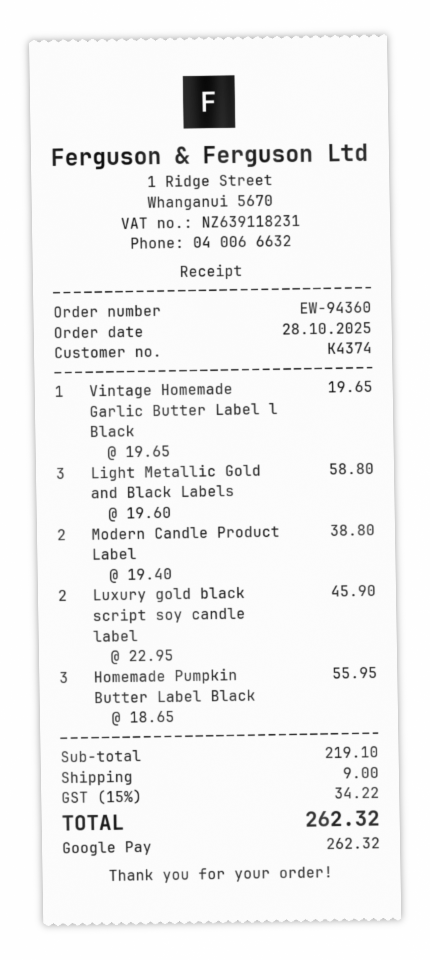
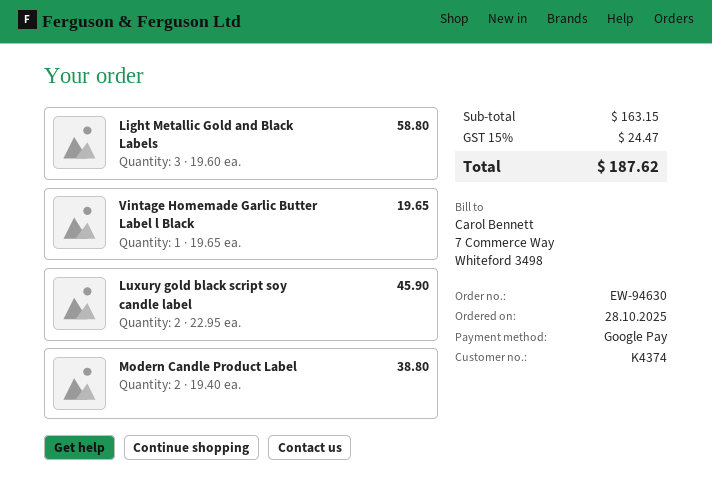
order number: EW-94360 -> EW-94630
Homemade Pumpkin Butter Label Black: 3 x 18.65 = 55.95 -> none
subtotal: 219.10 -> 163.15
shipping: 9.00 -> none
tax: 15% = 34.22 -> 15% = 24.47
total: 262.32 -> 187.62

